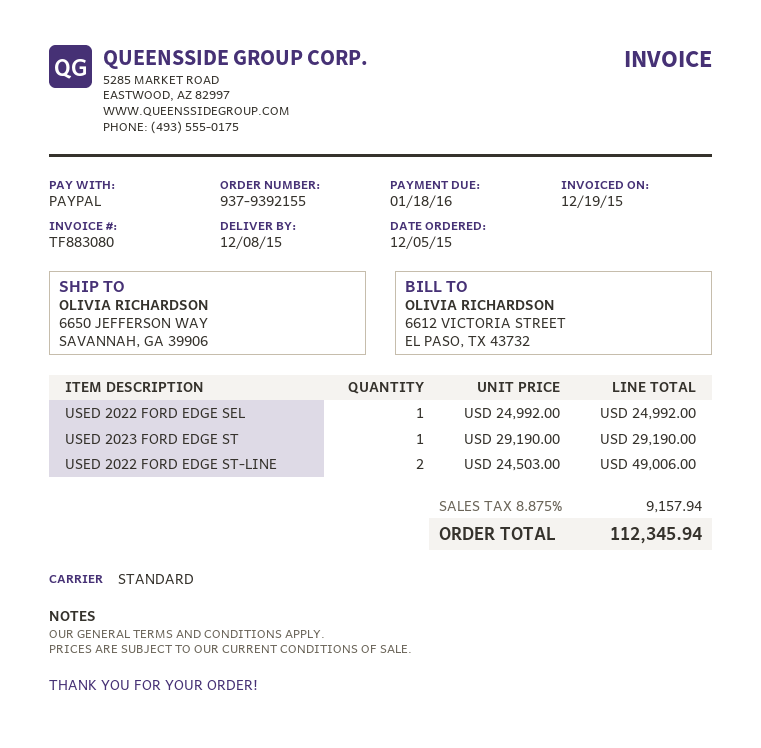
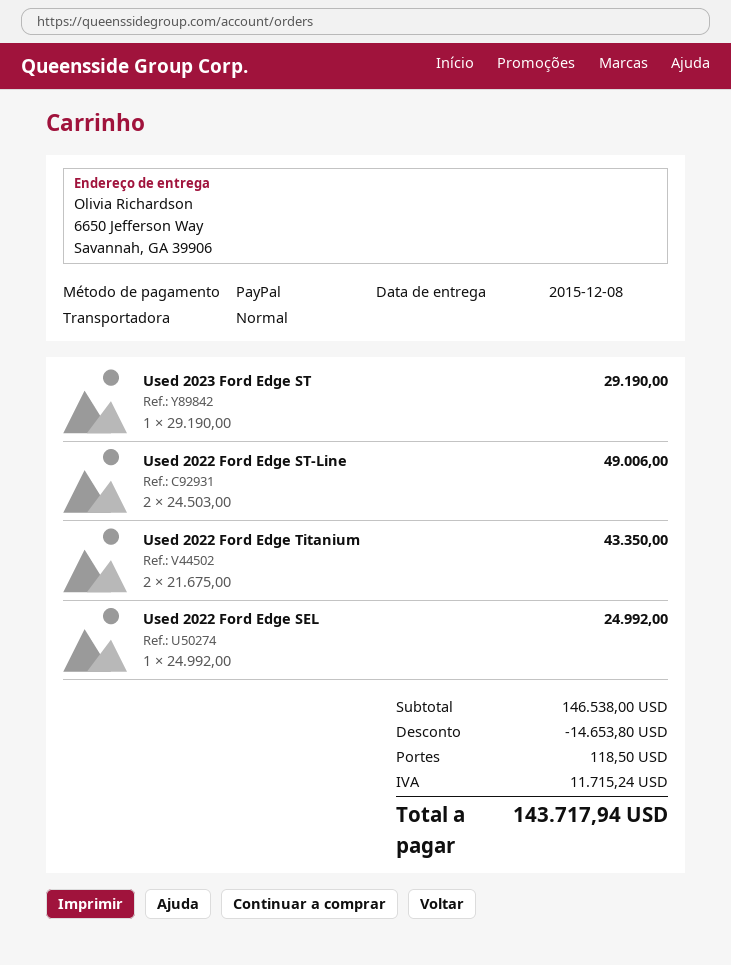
Used 2022 Ford Edge Titanium: none -> 2 x 21675.00 = 43350.00
discount: none -> 14653.80
shipping: none -> 118.50
tax: 9157.94 -> 11715.24
total: 112345.94 -> 143717.94

